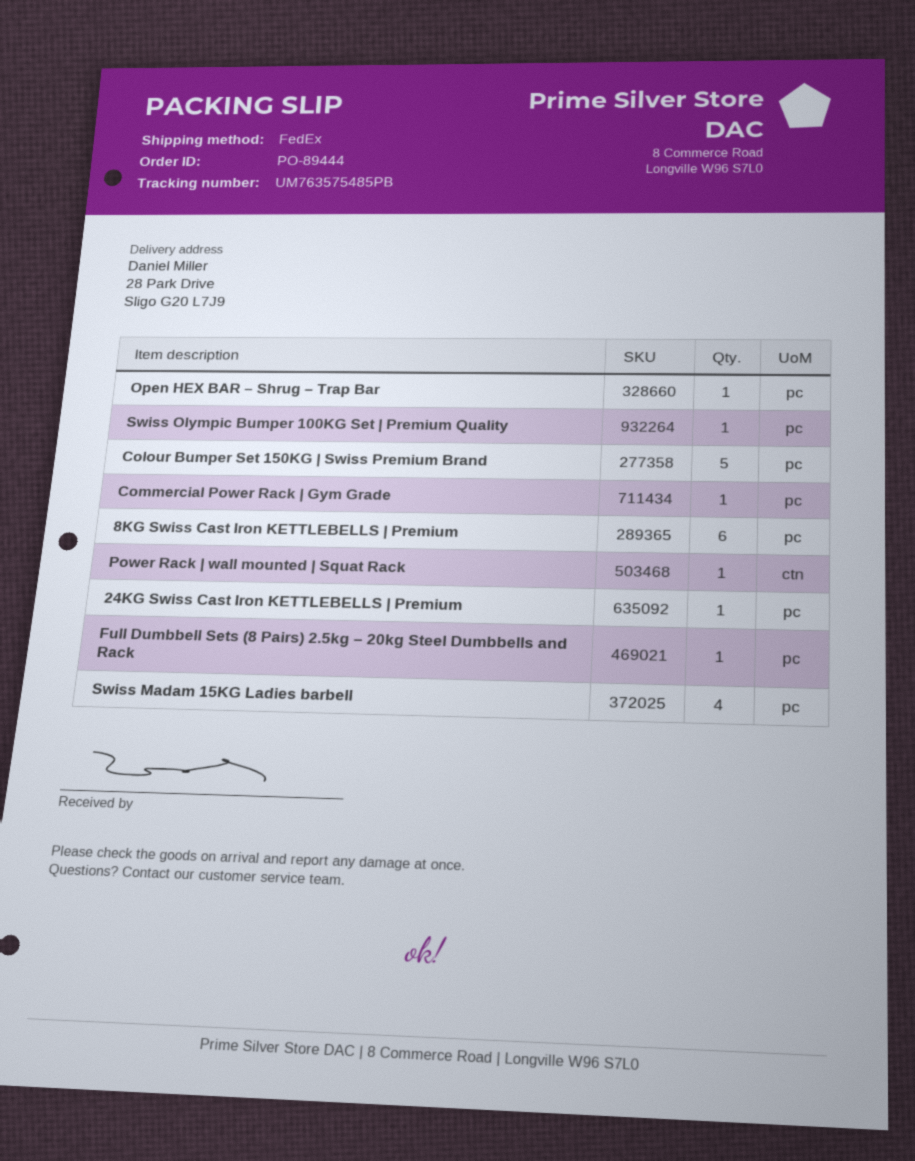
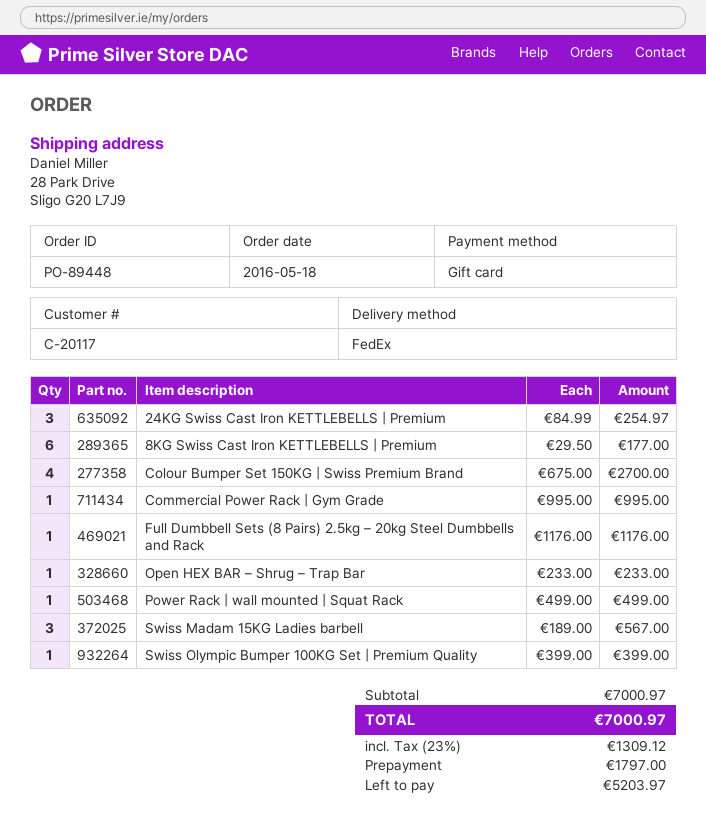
order number: PO-89444 -> PO-89448
Colour Bumper Set 150KG | Swiss Premium Brand: 5 -> 4
24KG Swiss Cast Iron KETTLEBELLS | Premium: 1 -> 3
Swiss Madam 15KG Ladies barbell: 4 -> 3

